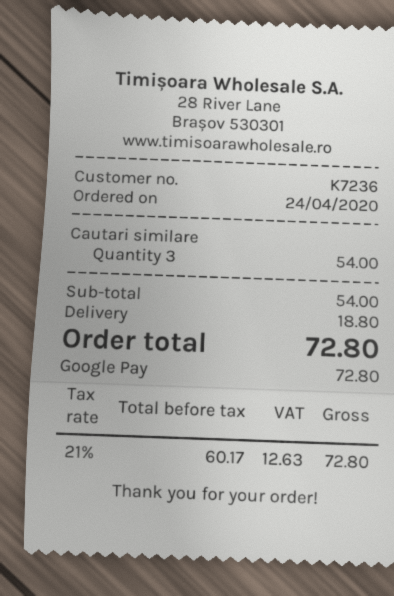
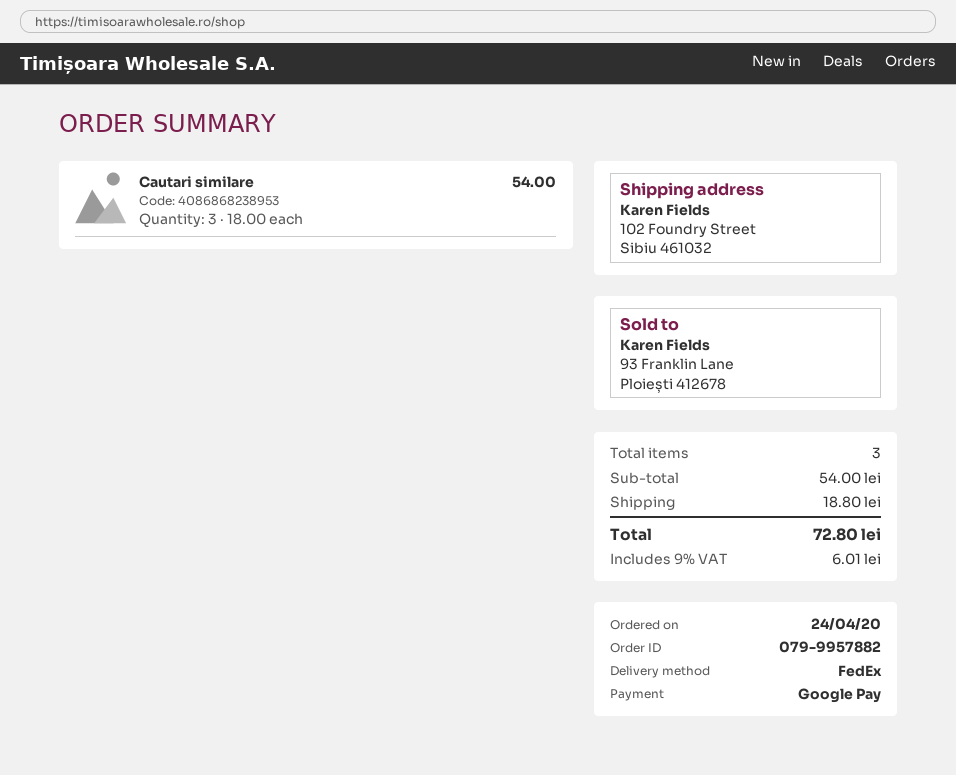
tax: 21% = 12.63 -> 9% = 6.01

